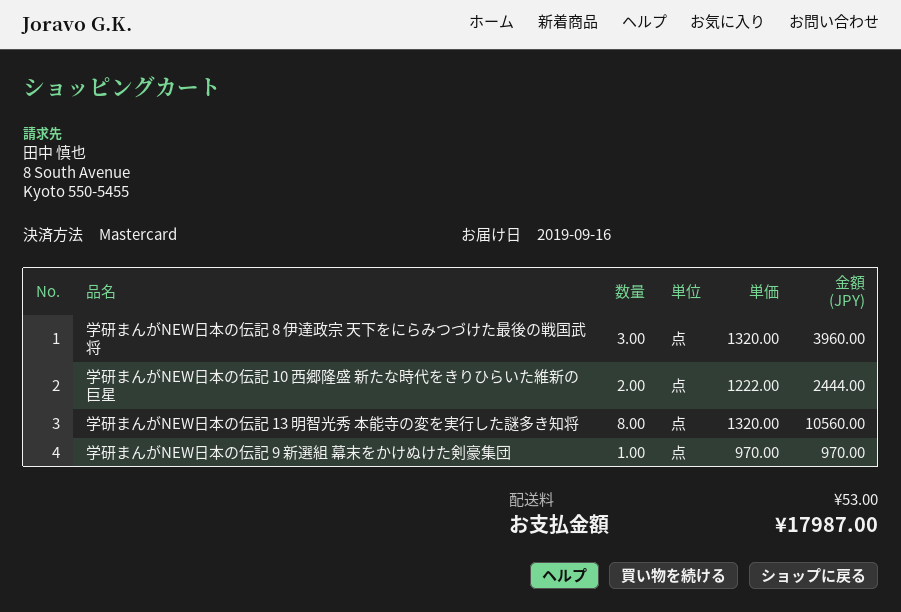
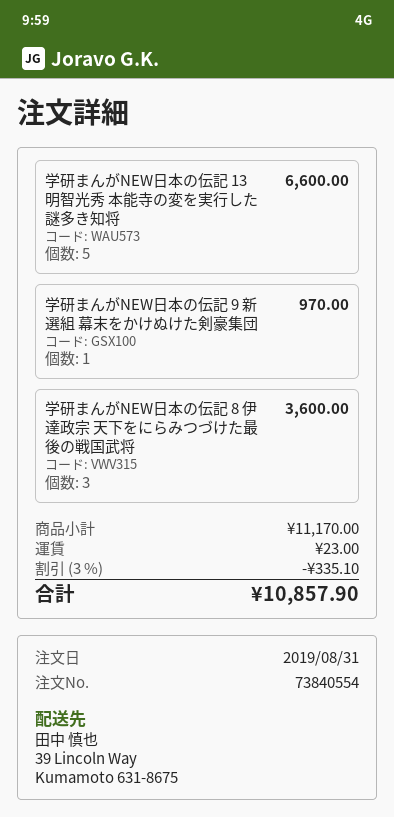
学研まんがNEW日本の伝記 8 伊達政宗 天下をにらみつづけた最後の戦国武将: 3 for 3960.00 -> 3 for 3600.00
学研まんがNEW日本の伝記 10 西郷隆盛 新たな時代をきりひらいた維新の巨星: 2 for 2444.00 -> none
学研まんがNEW日本の伝記 13 明智光秀 本能寺の変を実行した謎多き知将: 8 for 10560.00 -> 5 for 6600.00
discount: none -> 3% = 335.10
shipping: 53.00 -> 23.00
total: 17987.00 -> 10857.90

